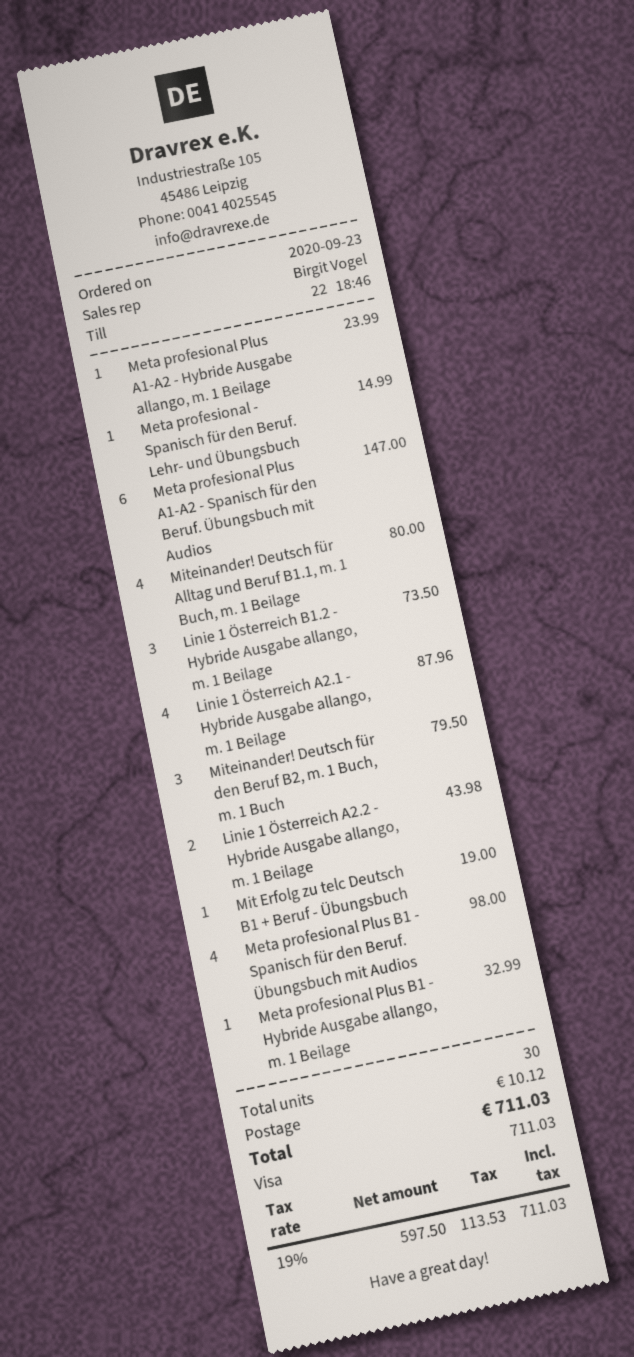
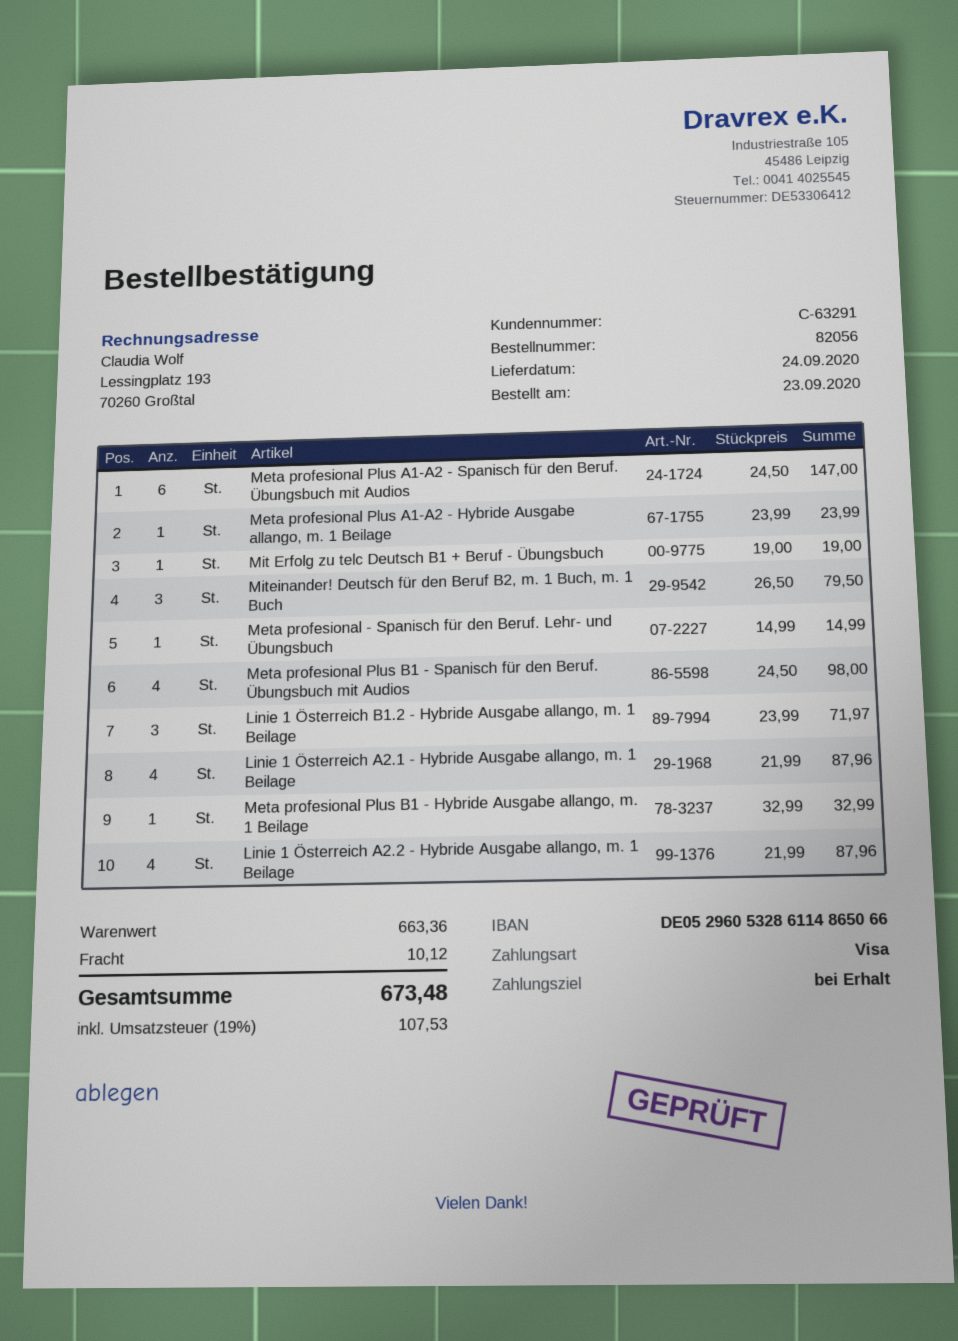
Miteinander! Deutsch für Alltag und Beruf B1.1, m. 1 Buch, m. 1 Beilage: 4 for 80.00 -> none
Linie 1 Österreich B1.2 - Hybride Ausgabe allango, m. 1 Beilage: 3 for 73.50 -> 3 for 71.97
Linie 1 Österreich A2.2 - Hybride Ausgabe allango, m. 1 Beilage: 2 for 43.98 -> 4 for 87.96
tax: 19% = 113.53 -> 19% = 107.53
total: 711.03 -> 673.48

